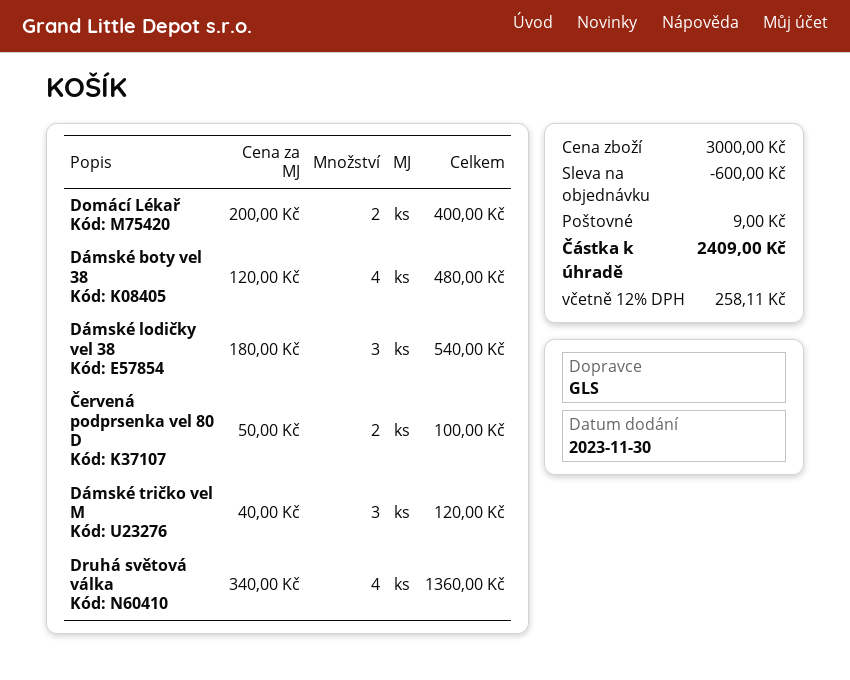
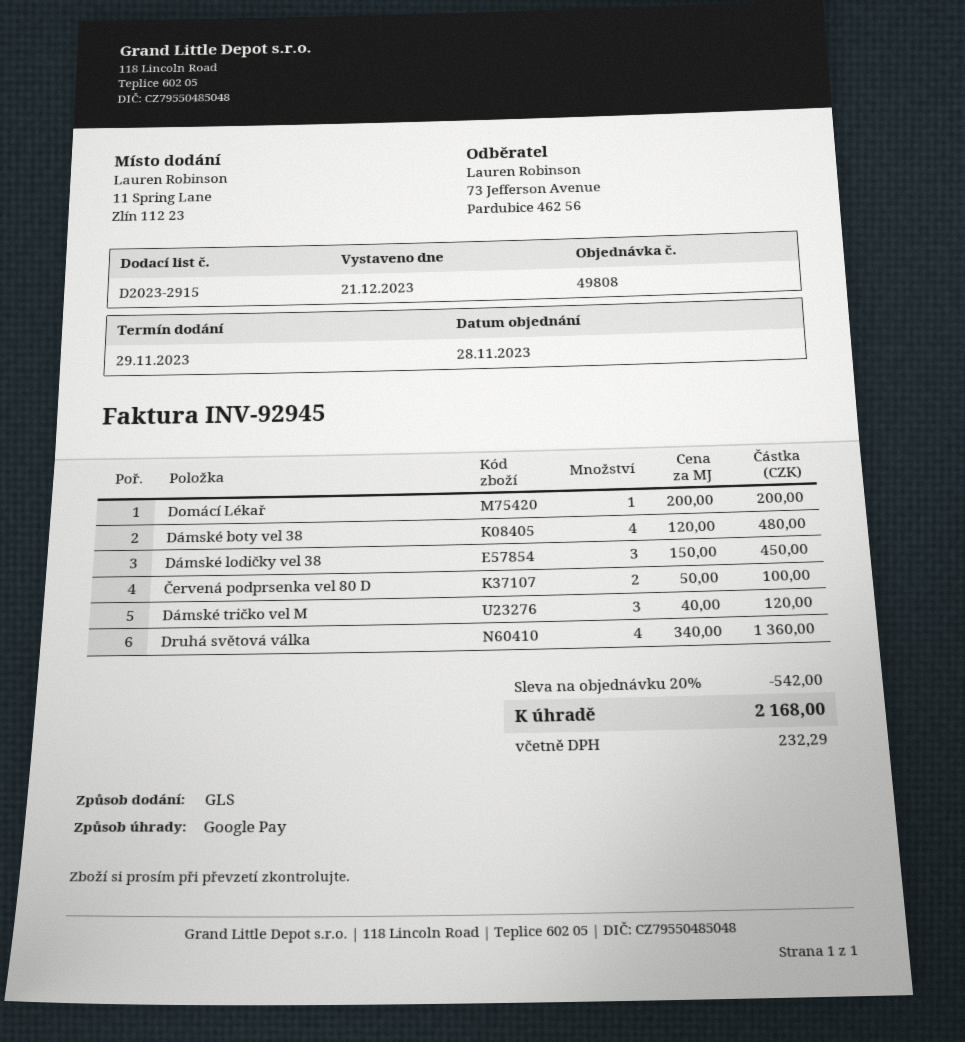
delivery date: 2023-11-30 -> 2023-11-29
Domácí Lékař: 2 x 200.00 = 400.00 -> 1 x 200.00 = 200.00
Dámské lodičky vel 38: 3 x 180.00 = 540.00 -> 3 x 150.00 = 450.00
discount: 600.00 -> 542.00
shipping: 9.00 -> none
tax: 258.11 -> 232.29
total: 2409.00 -> 2168.00

